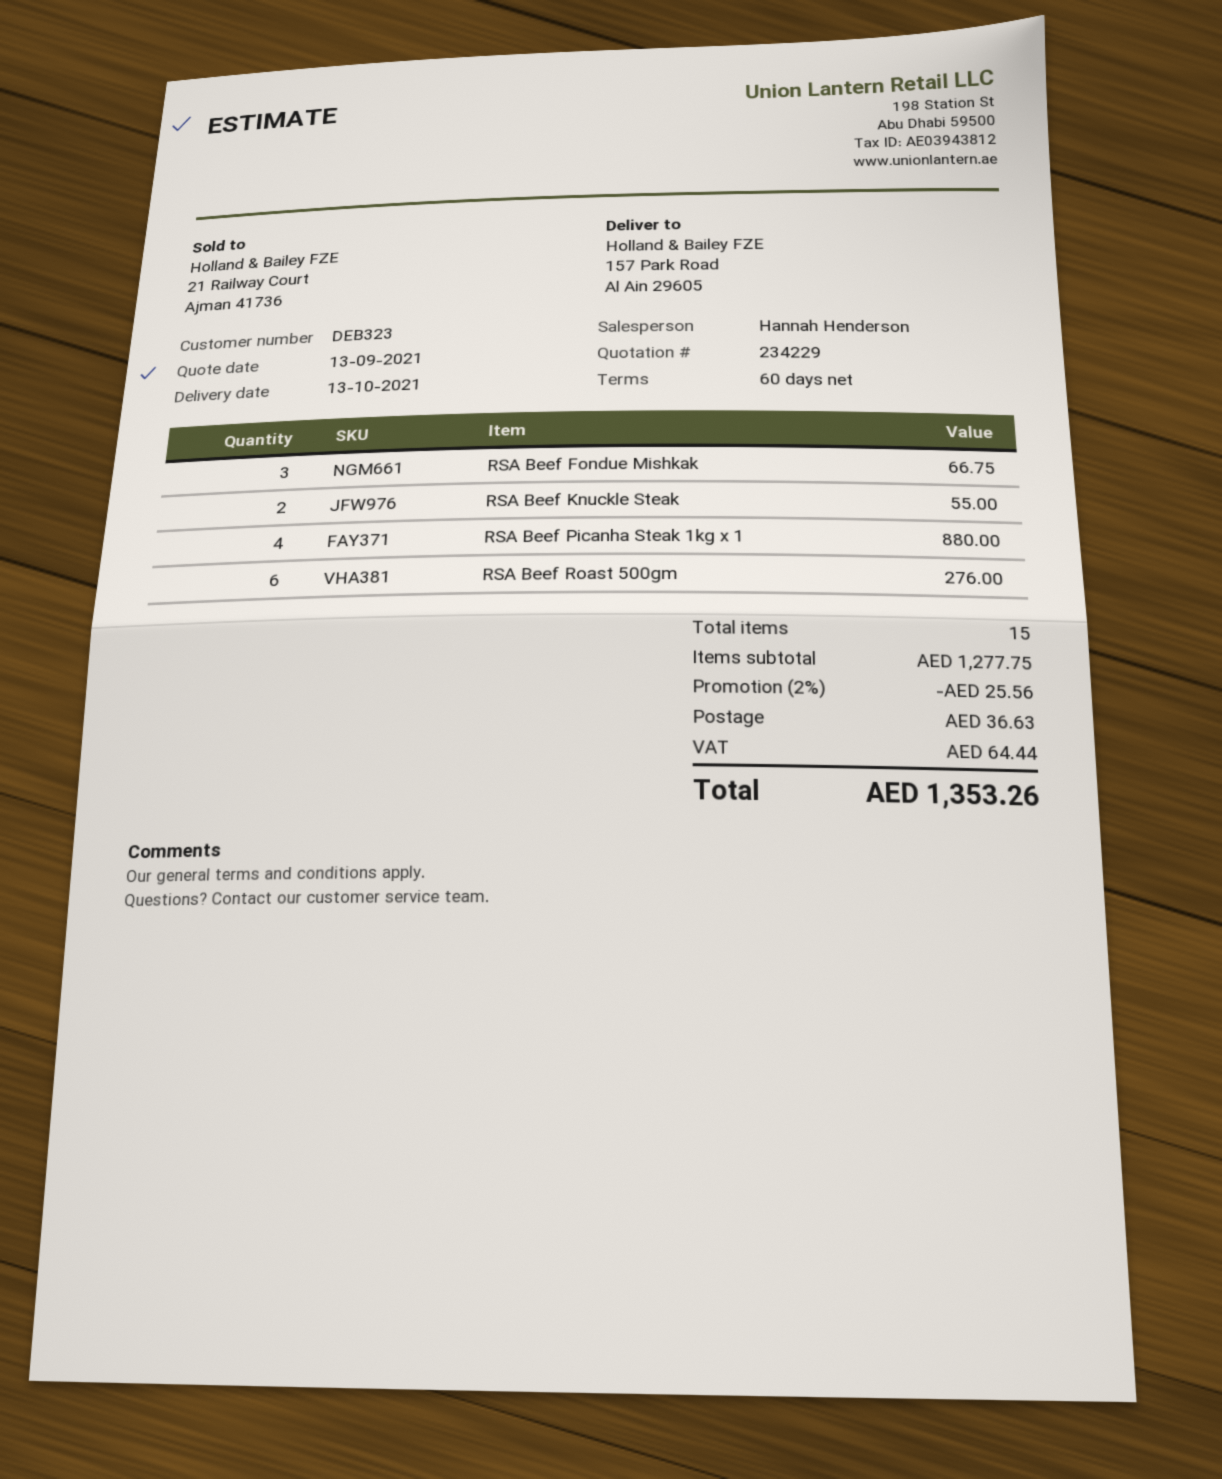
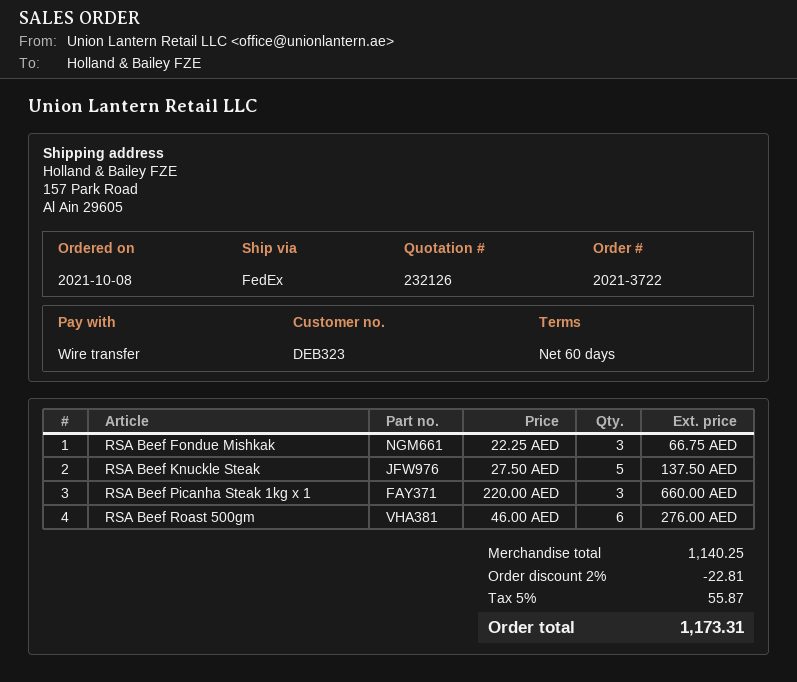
quote number: 234229 -> 232126
RSA Beef Knuckle Steak: 2 for 55.00 -> 5 for 137.50
RSA Beef Picanha Steak 1kg x 1: 4 for 880.00 -> 3 for 660.00
subtotal: 1277.75 -> 1140.25
discount: 2% = 25.56 -> 2% = 22.81
shipping: 36.63 -> none
tax: 64.44 -> 55.87
total: 1353.26 -> 1173.31

